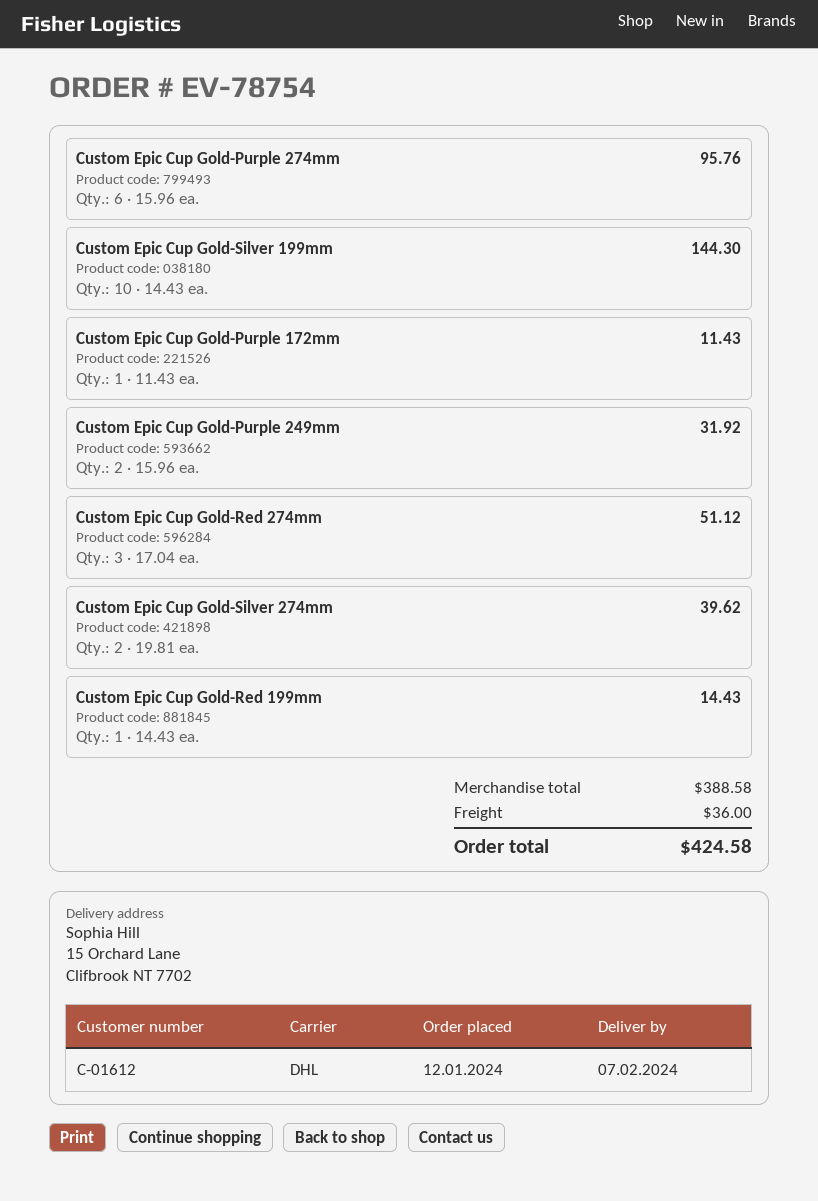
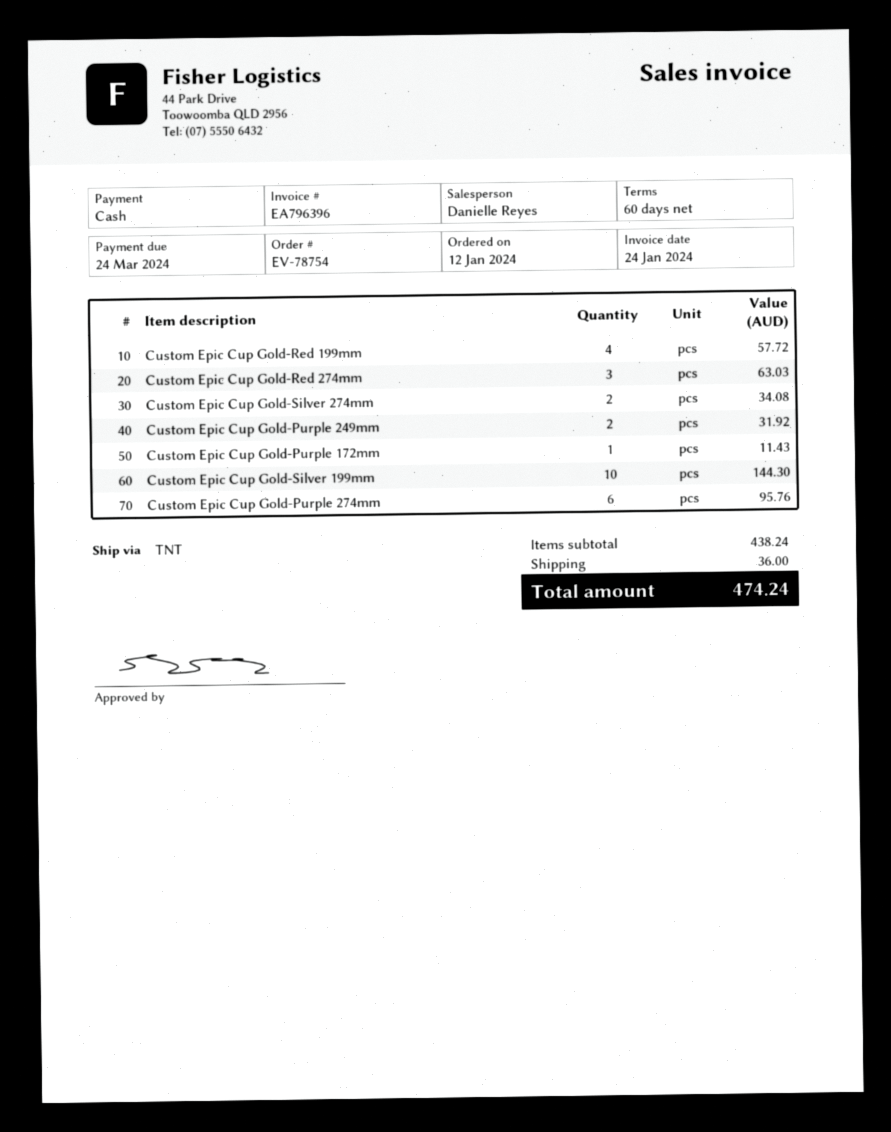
shipping method: DHL -> TNT
Custom Epic Cup Gold-Red 274mm: 3 for 51.12 -> 3 for 63.03
Custom Epic Cup Gold-Silver 274mm: 2 for 39.62 -> 2 for 34.08
Custom Epic Cup Gold-Red 199mm: 1 for 14.43 -> 4 for 57.72
subtotal: 388.58 -> 438.24
total: 424.58 -> 474.24

